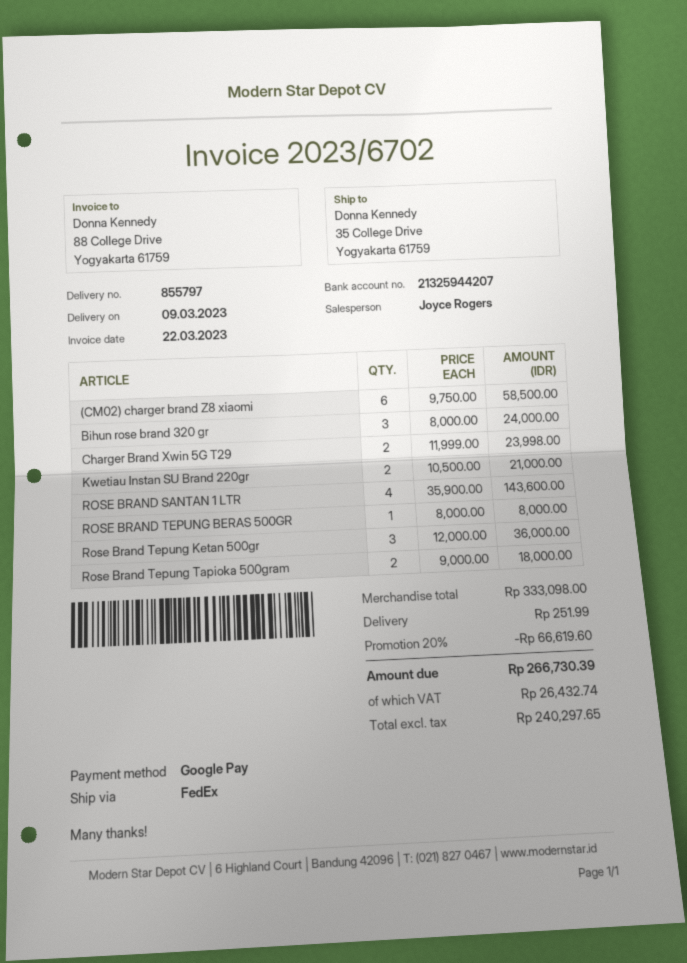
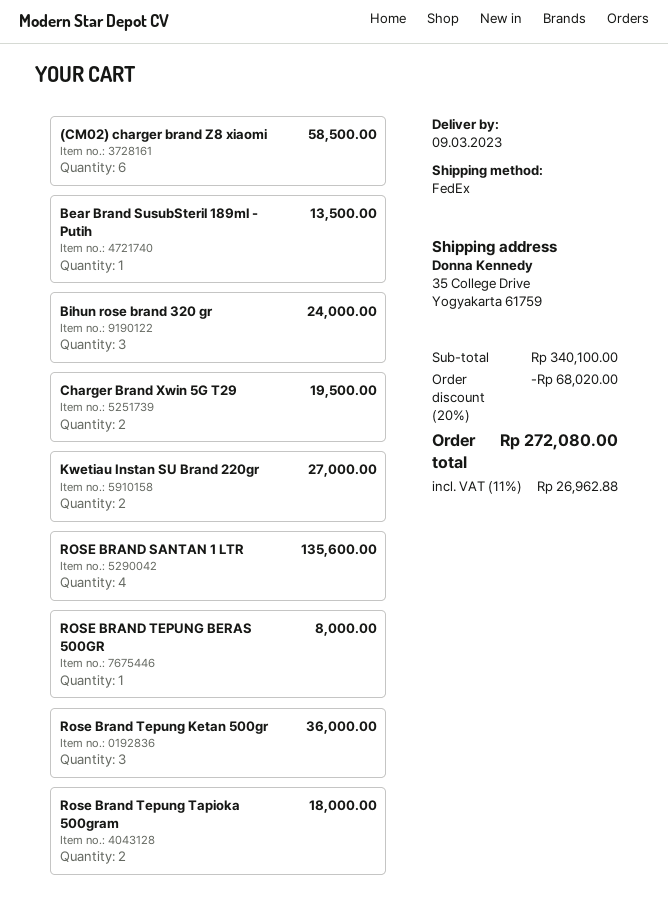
Charger Brand Xwin 5G T29: 2 for 23998.00 -> 2 for 19500.00
Kwetiau Instan SU Brand 220gr: 2 for 21000.00 -> 2 for 27000.00
ROSE BRAND SANTAN 1 LTR: 4 for 143600.00 -> 4 for 135600.00
Bear Brand SusubSteril 189ml - Putih: none -> 1 for 13500.00
subtotal: 333098.00 -> 340100.00
discount: 20% = 66619.60 -> 20% = 68020.00
shipping: 251.99 -> none
tax: 26432.74 -> 26962.88
total: 266730.39 -> 272080.00

